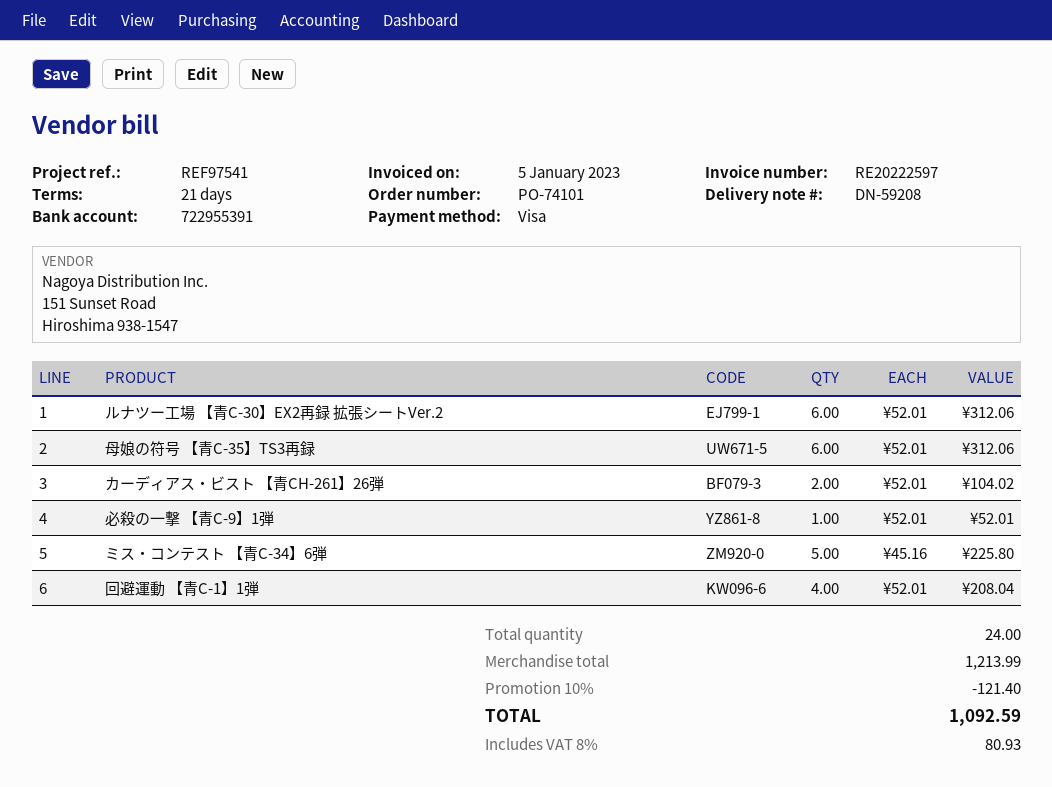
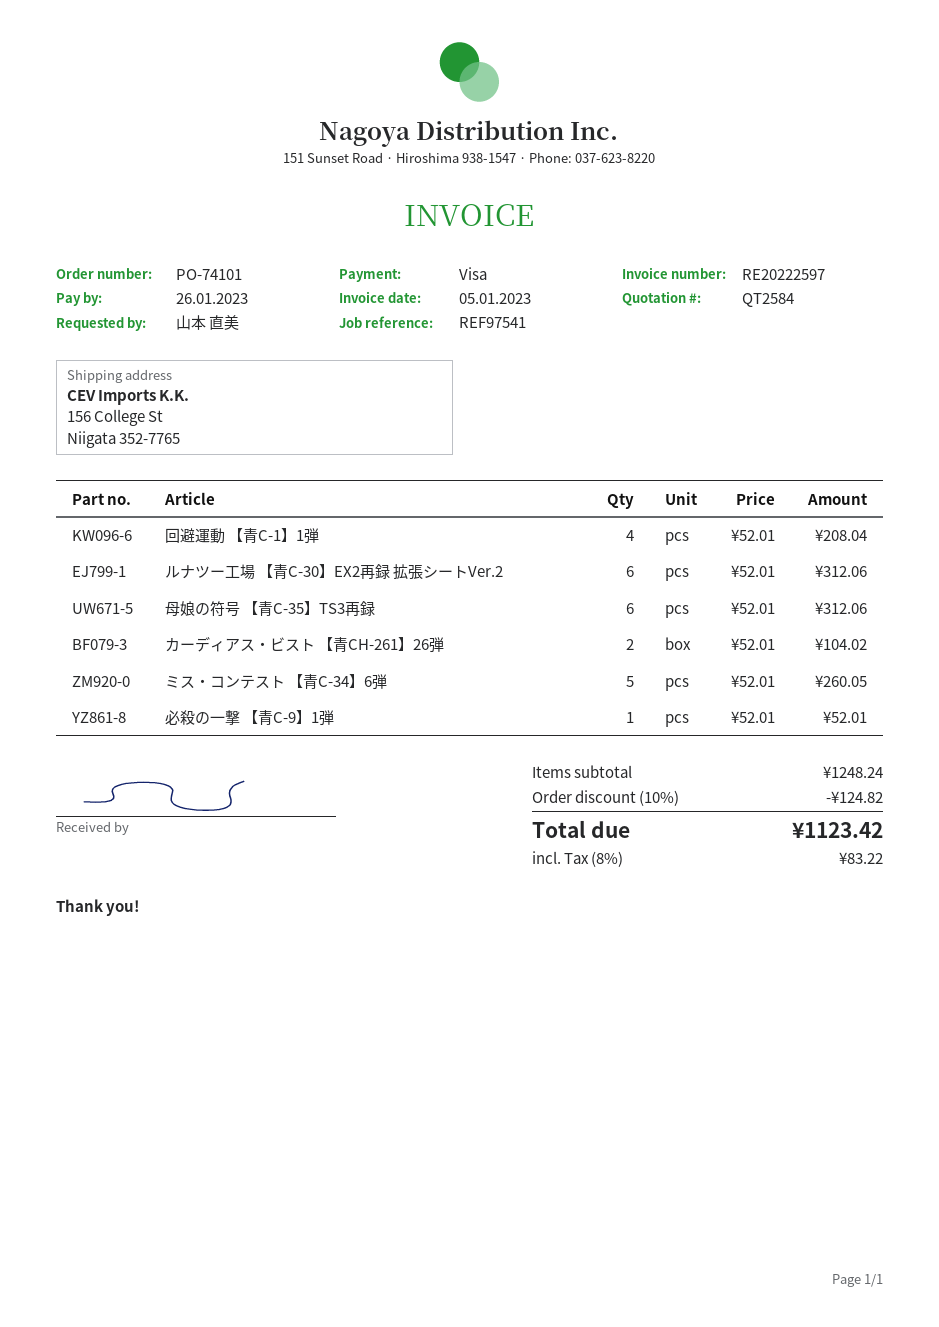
ミス・コンテスト 【青C-34】6弾: 5 x 45.16 = 225.80 -> 5 x 52.01 = 260.05
subtotal: 1213.99 -> 1248.24
discount: 10% = 121.40 -> 10% = 124.82
tax: 8% = 80.93 -> 8% = 83.22
total: 1092.59 -> 1123.42

